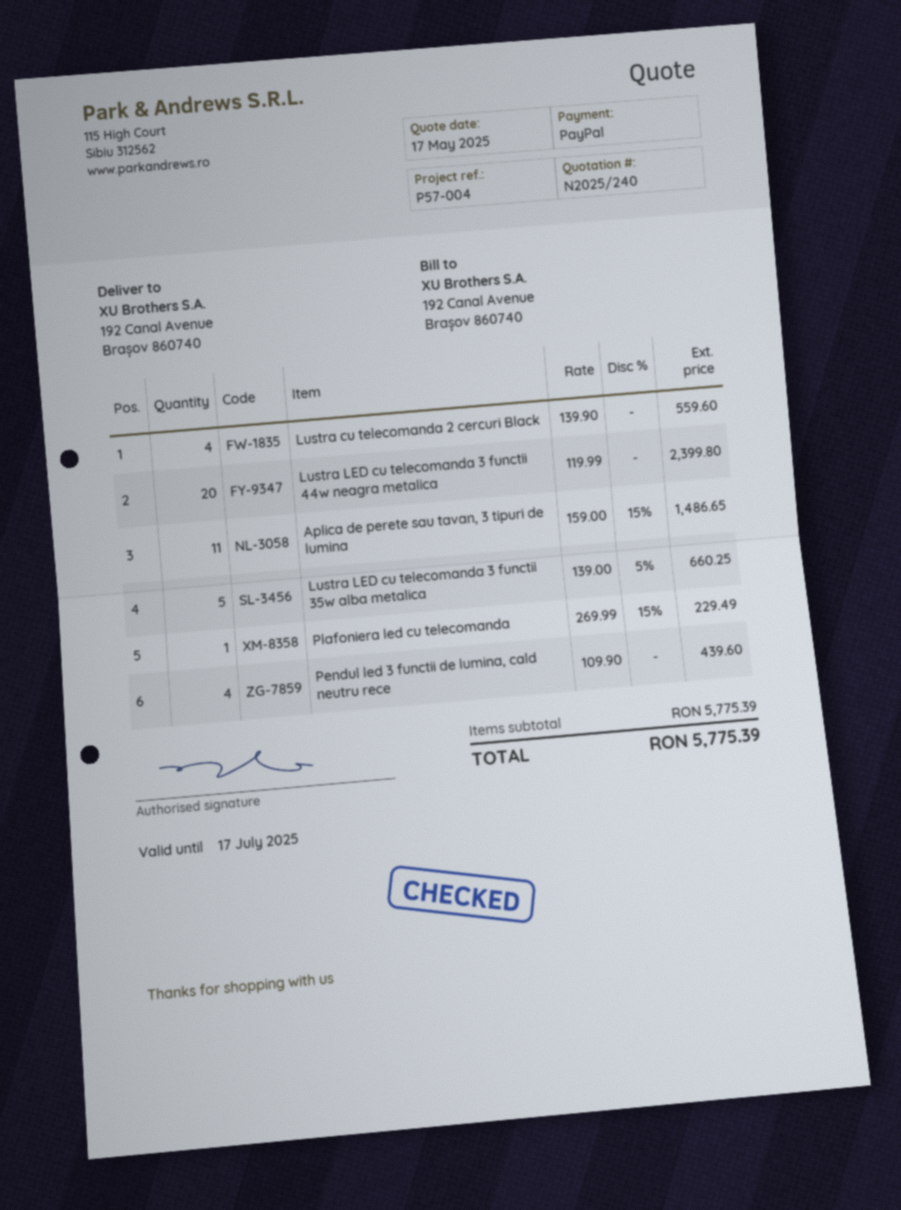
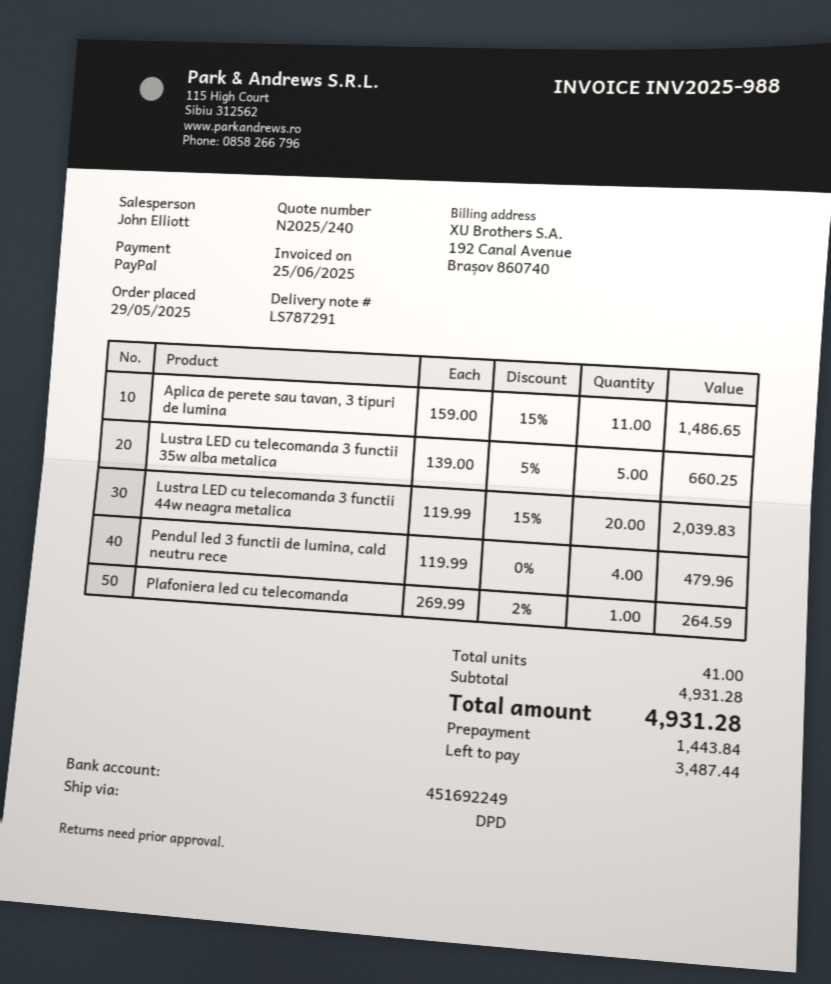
Lustra cu telecomanda 2 cercuri Black: 4 x 139.90 = 559.60 -> none
Lustra LED cu telecomanda 3 functii 44w neagra metalica: 20 x 119.99 = 2399.80 -> 20 x 119.99 - 15% = 2039.83
Plafoniera led cu telecomanda: 1 x 269.99 - 15% = 229.49 -> 1 x 269.99 - 2% = 264.59
Pendul led 3 functii de lumina, cald neutru rece: 4 x 109.90 = 439.60 -> 4 x 119.99 = 479.96
subtotal: 5775.39 -> 4931.28
total: 5775.39 -> 4931.28

